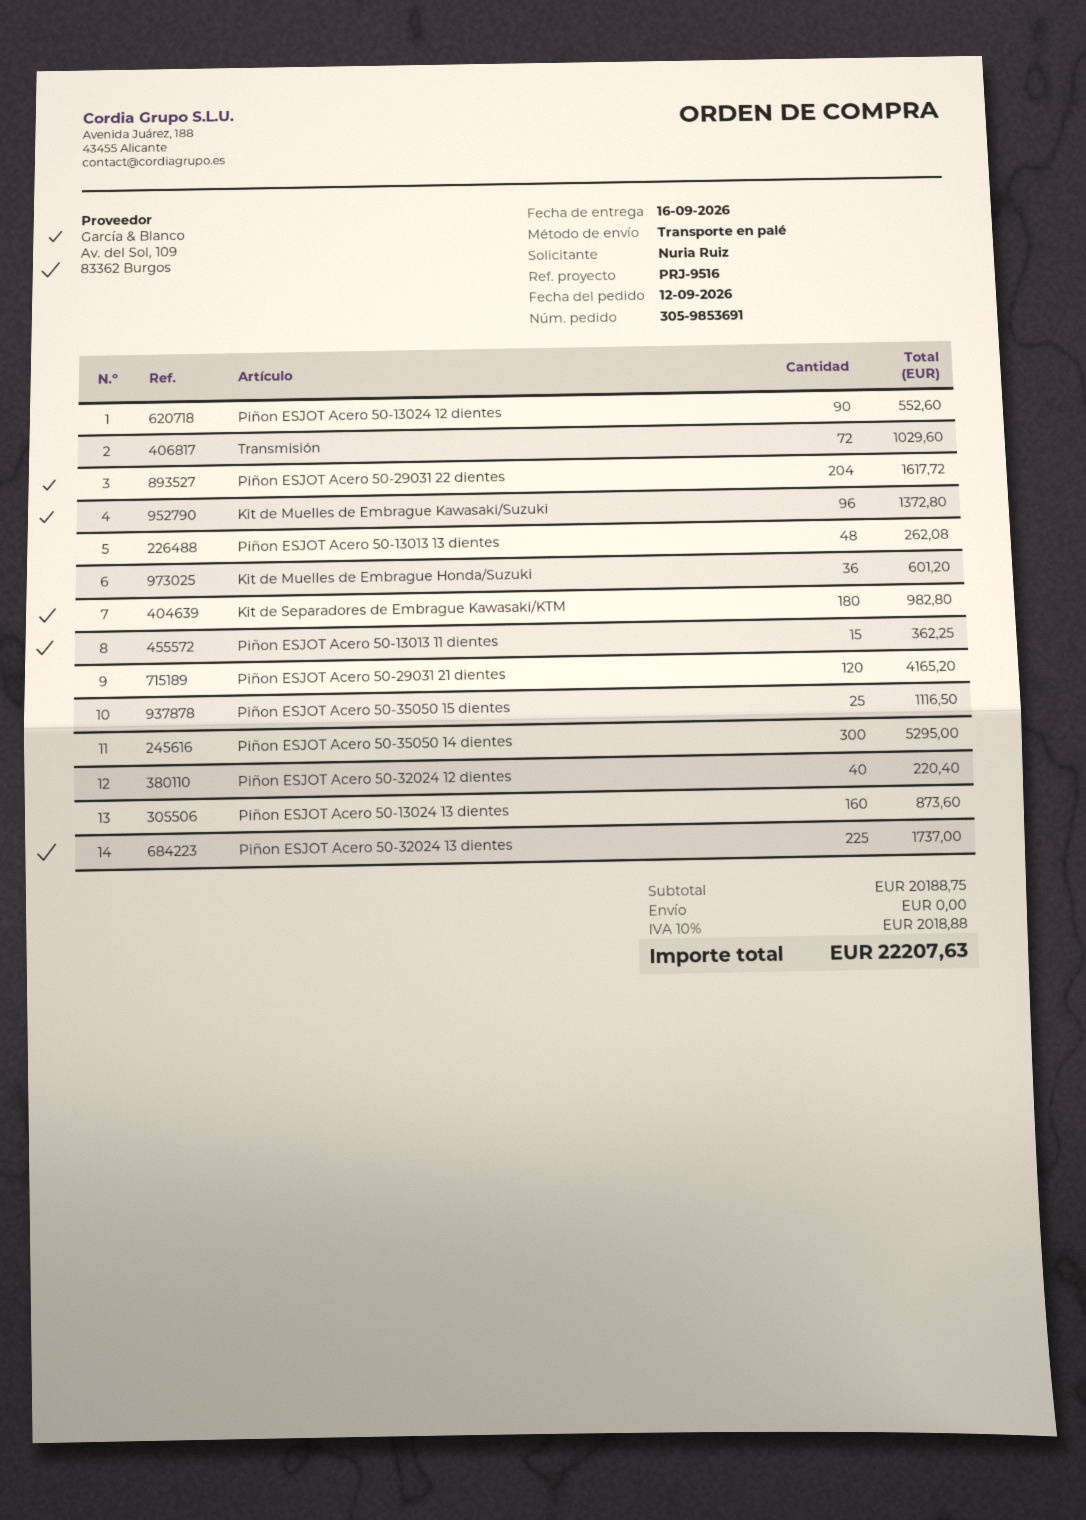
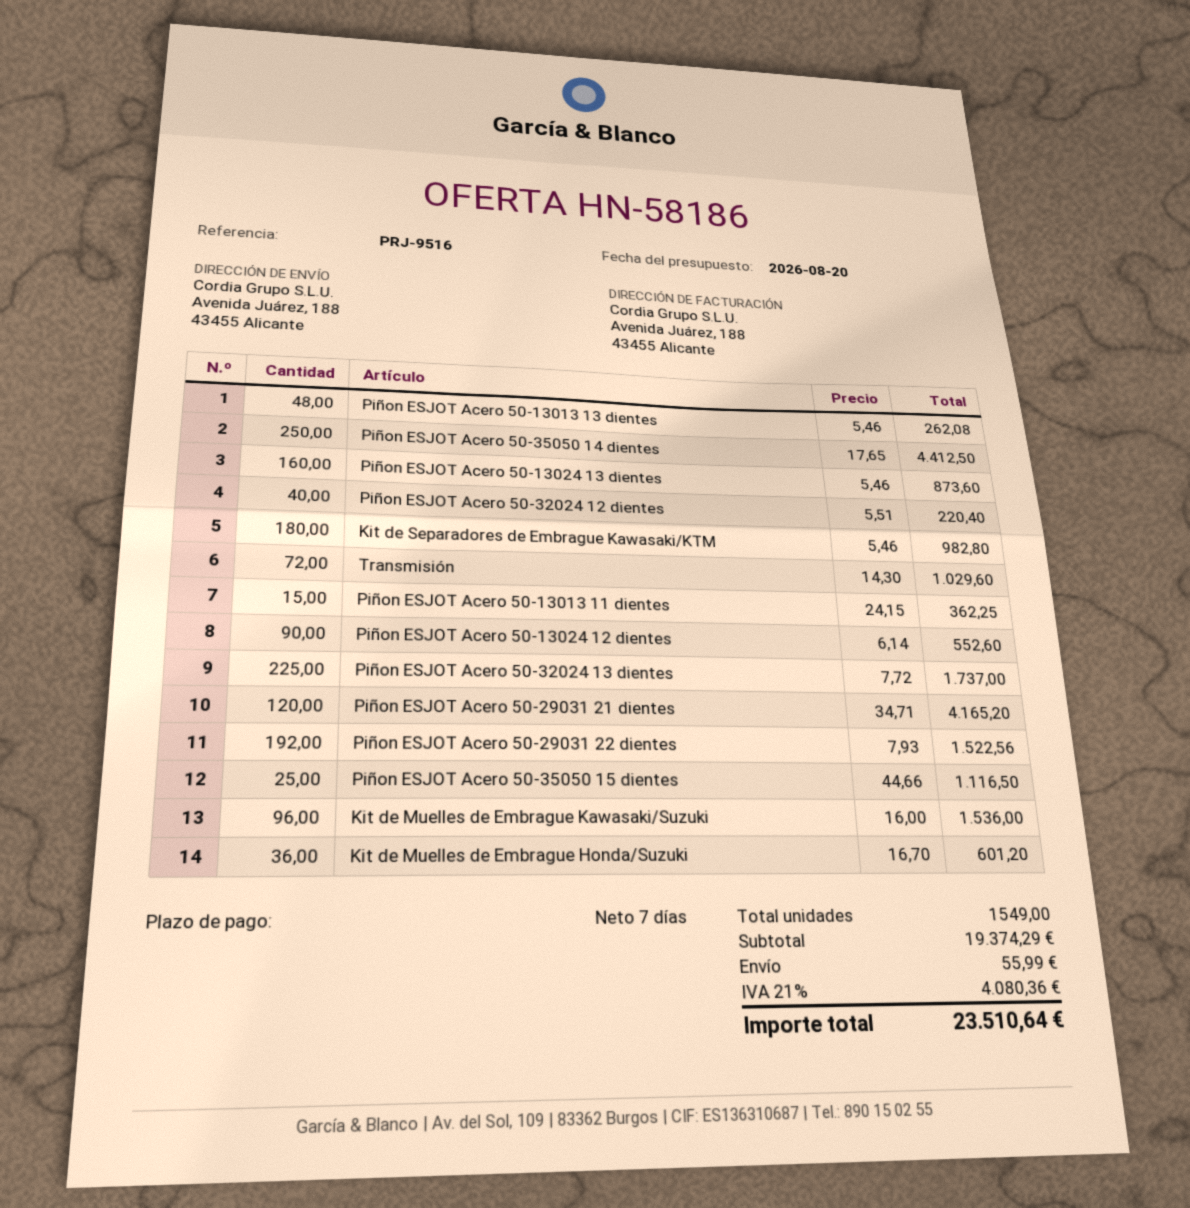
Piñon ESJOT Acero 50-29031 22 dientes: 204 for 1617.72 -> 192 for 1522.56
Kit de Muelles de Embrague Kawasaki/Suzuki: 96 for 1372.80 -> 96 for 1536.00
Piñon ESJOT Acero 50-35050 14 dientes: 300 for 5295.00 -> 250 for 4412.50
subtotal: 20188.75 -> 19374.29
shipping: 0.00 -> 55.99
tax: 10% = 2018.88 -> 21% = 4080.36
total: 22207.63 -> 23510.64

